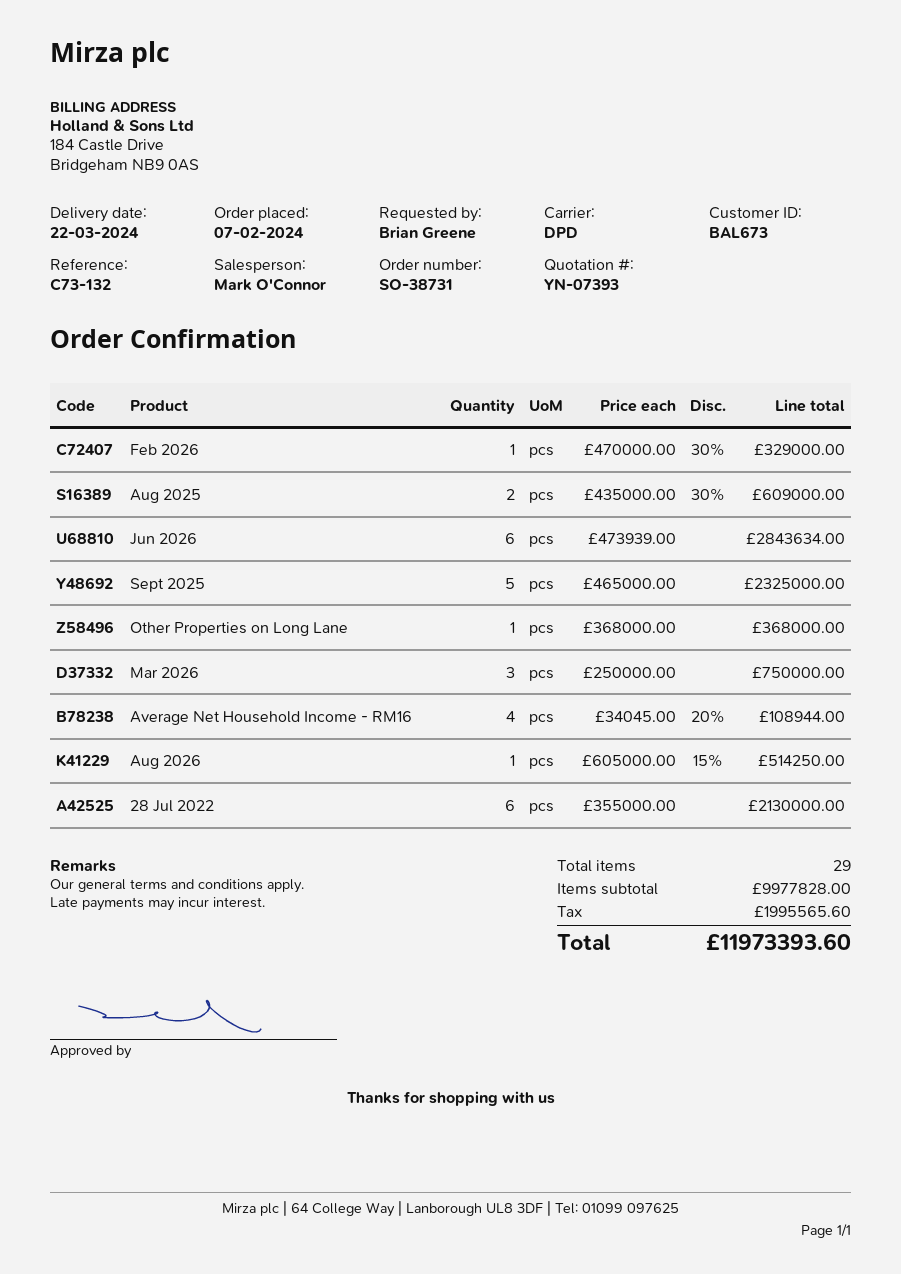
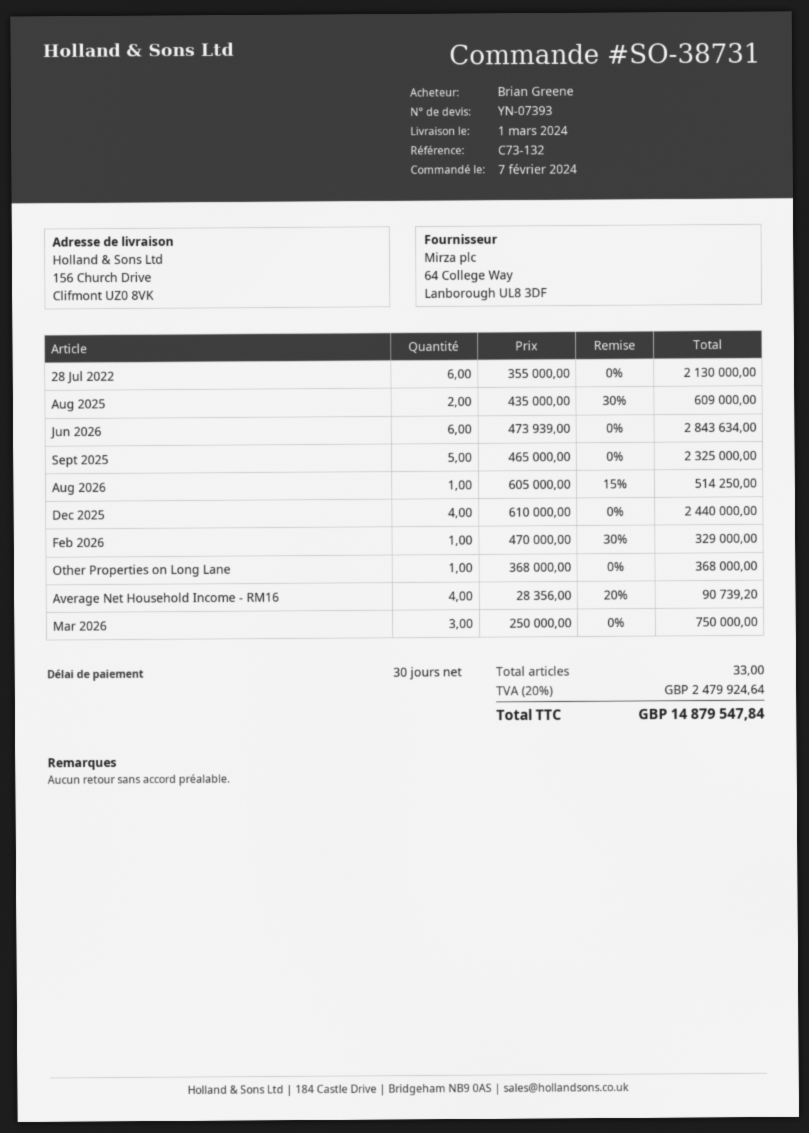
delivery date: 2024-03-22 -> 2024-03-01
Average Net Household Income - RM16: 4 x 34045.00 - 20% = 108944.00 -> 4 x 28356.00 - 20% = 90739.20
Dec 2025: none -> 4 x 610000.00 = 2440000.00
total quantity: 29 -> 33
tax: 1995565.60 -> 2479924.64
total: 11973393.60 -> 14879547.84

